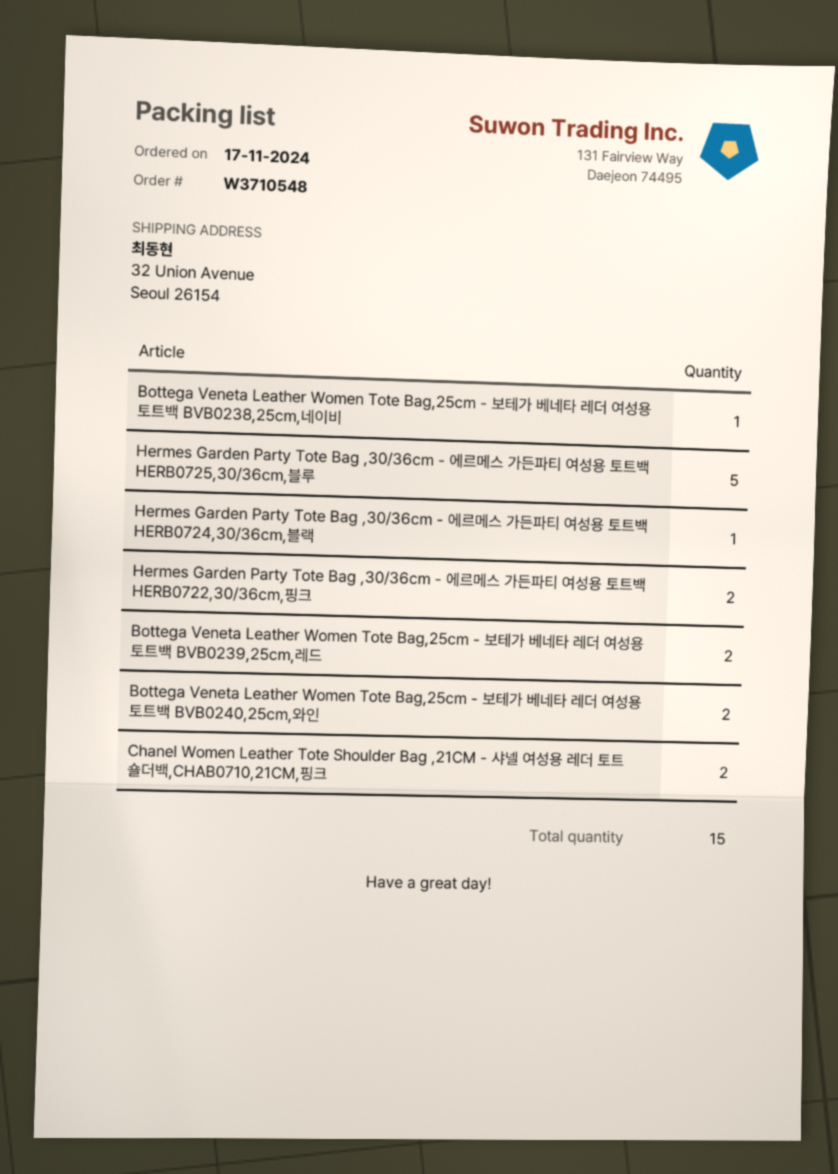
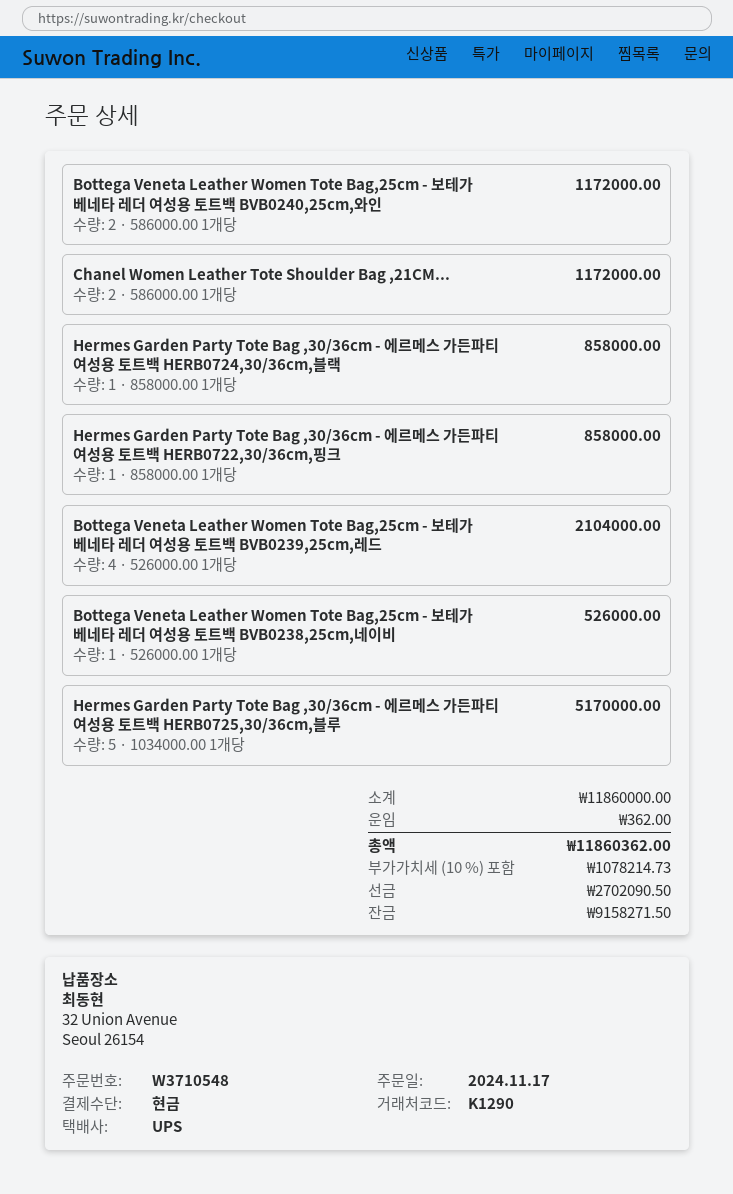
Hermes Garden Party Tote Bag ,30/36cm - 에르메스 가든파티 여성용 토트백 HERB0722,30/36cm,핑크: 2 -> 1
Bottega Veneta Leather Women Tote Bag,25cm - 보테가 베네타 레더 여성용 토트백 BVB0239,25cm,레드: 2 -> 4

